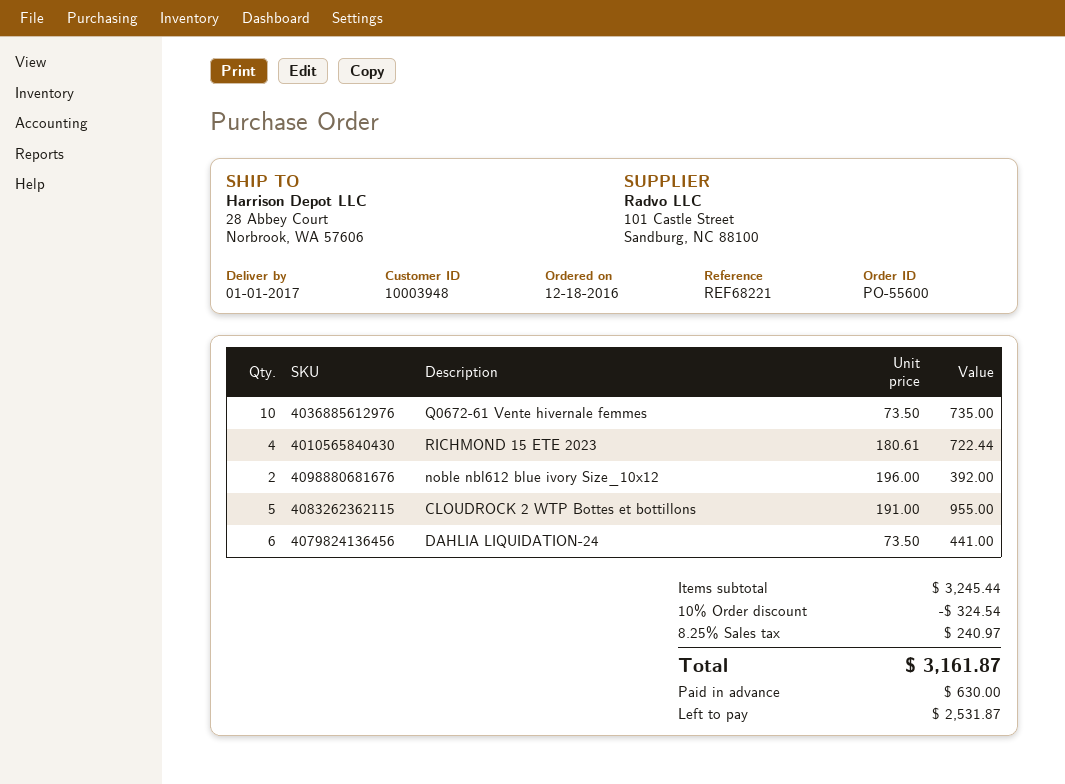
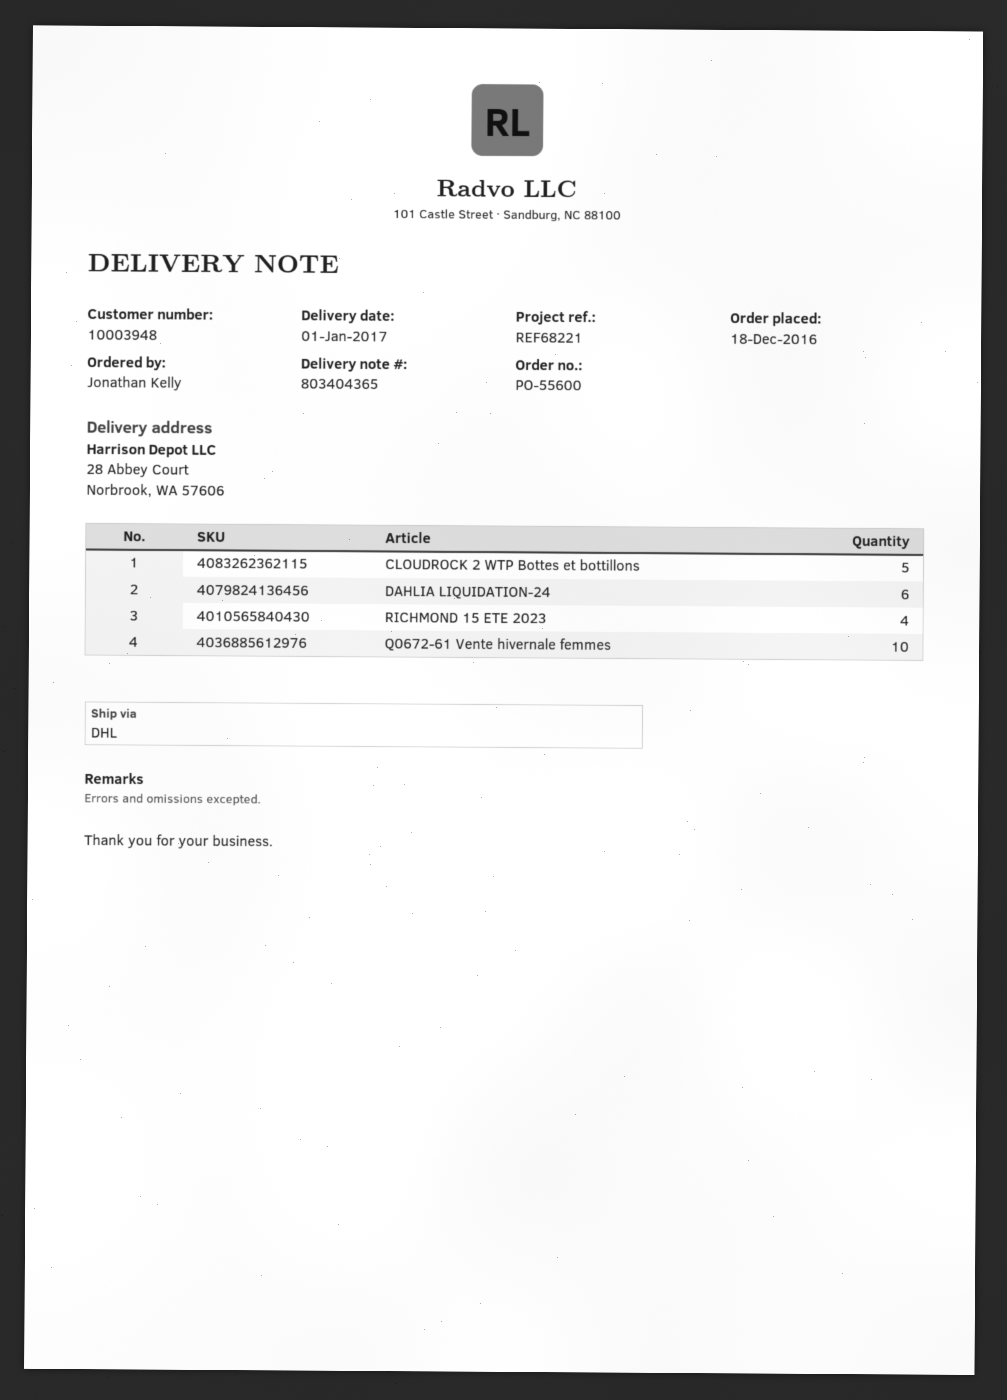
noble nbl612 blue ivory Size_10x12: 2 -> none

